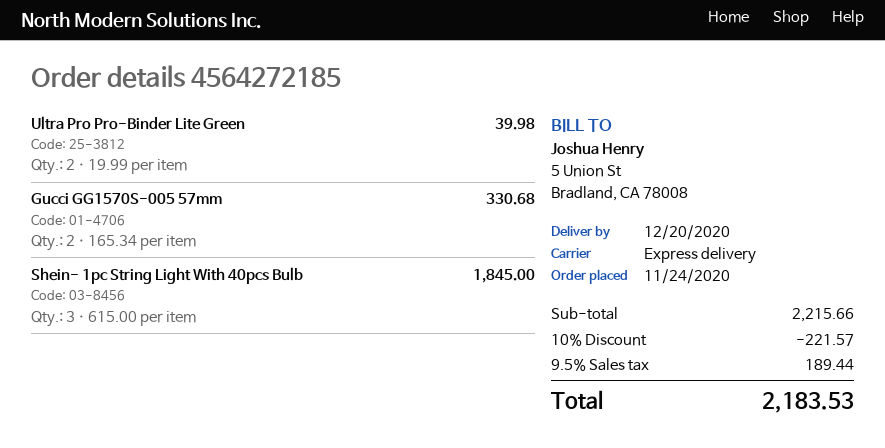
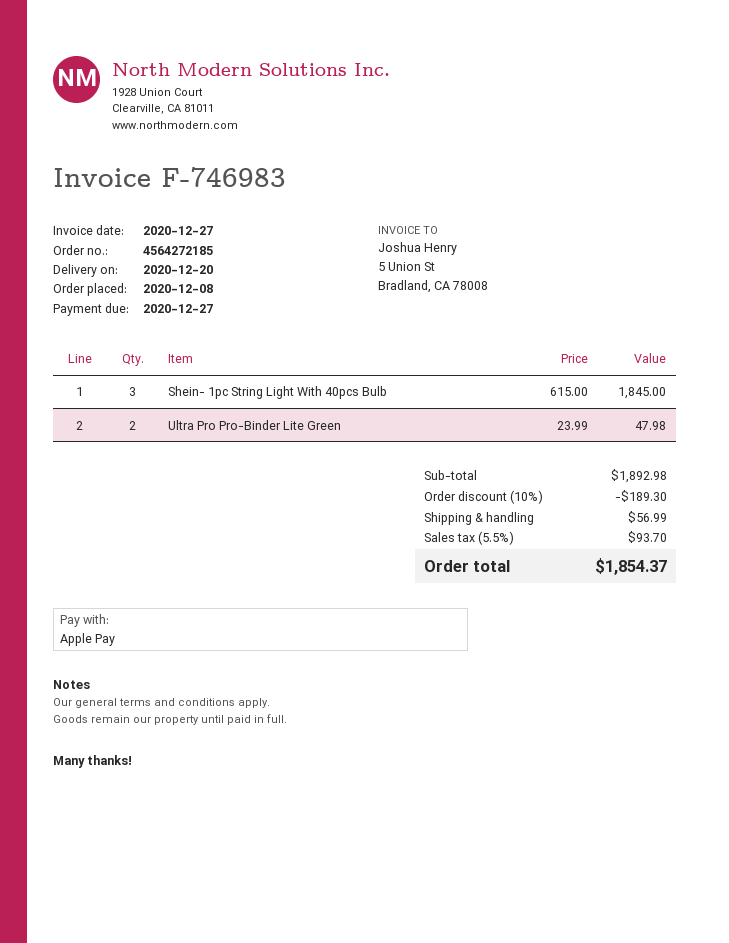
order date: 2020-11-24 -> 2020-12-08
Ultra Pro Pro-Binder Lite Green: 2 x 19.99 = 39.98 -> 2 x 23.99 = 47.98
Gucci GG1570S-005 57mm: 2 x 165.34 = 330.68 -> none
subtotal: 2215.66 -> 1892.98
discount: 10% = 221.57 -> 10% = 189.30
shipping: none -> 56.99
tax: 9.5% = 189.44 -> 5.5% = 93.70
total: 2183.53 -> 1854.37

